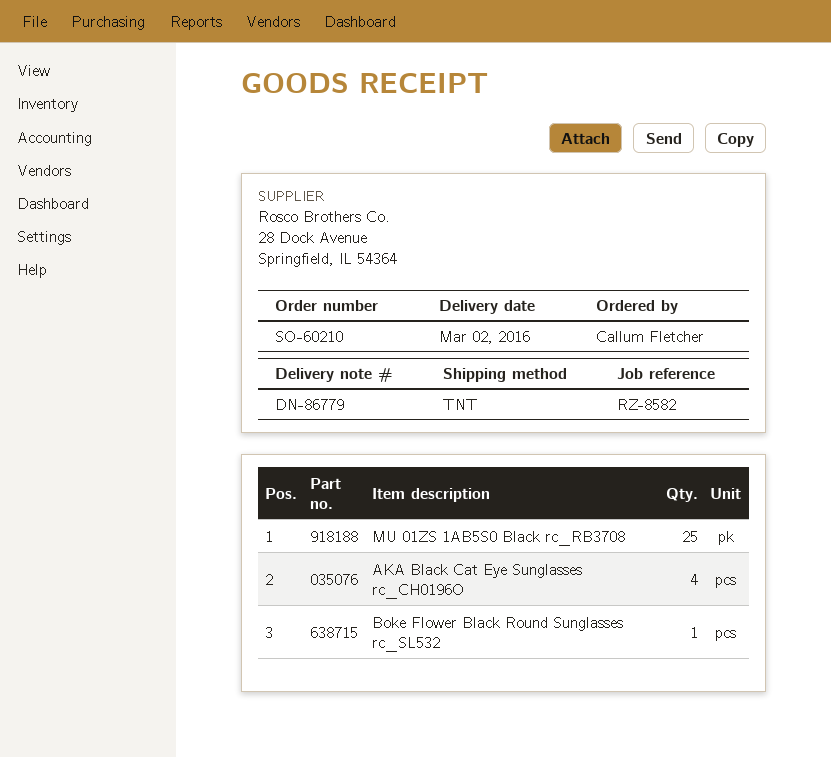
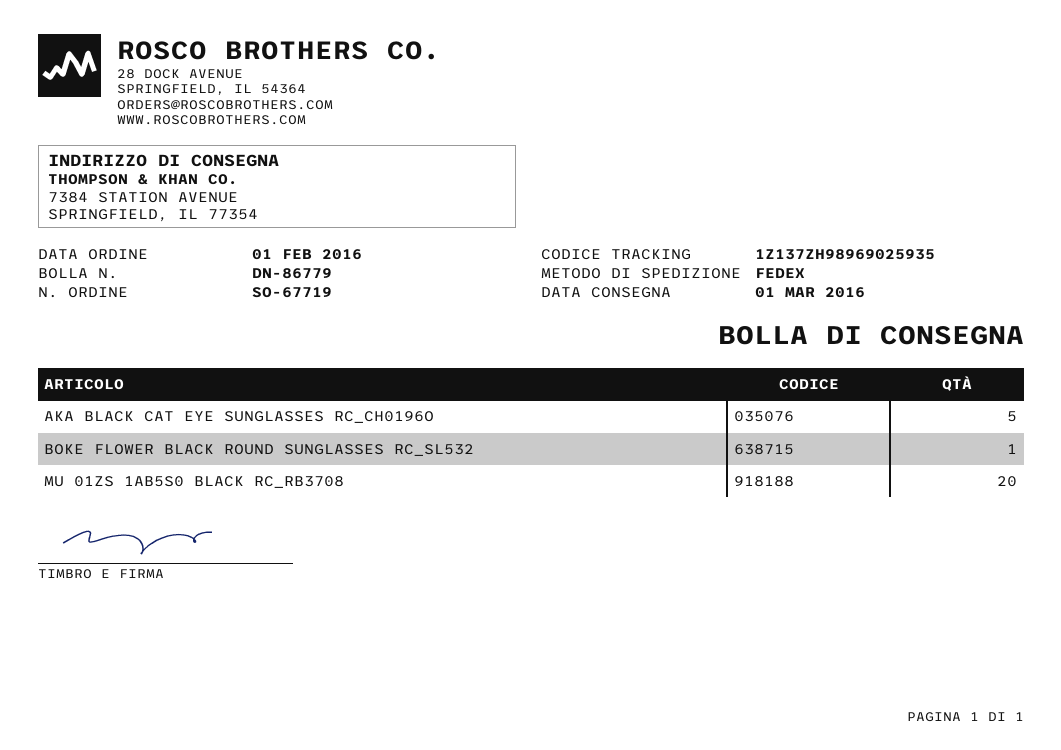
order number: SO-60210 -> SO-67719
delivery date: 2016-03-02 -> 2016-03-01
shipping method: TNT -> FedEx
MU 01ZS 1AB5S0 Black rc_RB3708: 25 -> 20
AKA Black Cat Eye Sunglasses rc_CH0196O: 4 -> 5

